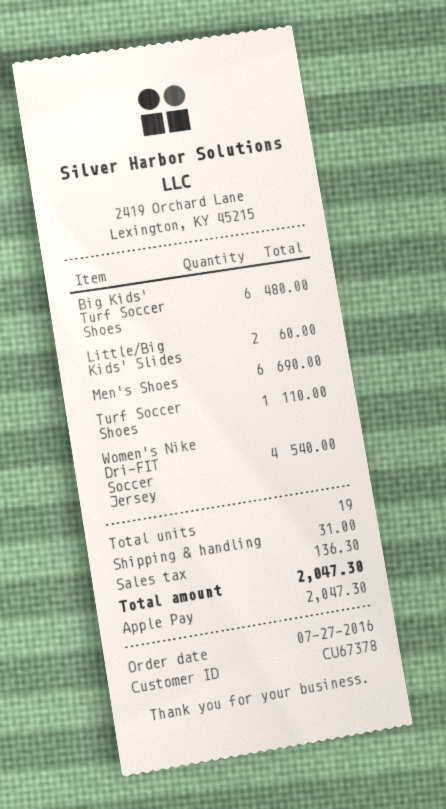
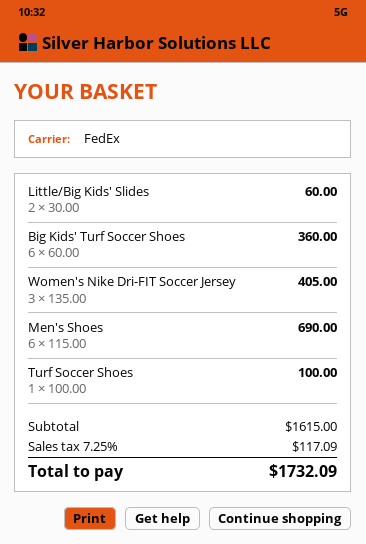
Big Kids' Turf Soccer Shoes: 6 for 480.00 -> 6 for 360.00
Turf Soccer Shoes: 1 for 110.00 -> 1 for 100.00
Women's Nike Dri-FIT Soccer Jersey: 4 for 540.00 -> 3 for 405.00
shipping: 31.00 -> none
tax: 136.30 -> 117.09
total: 2047.30 -> 1732.09

